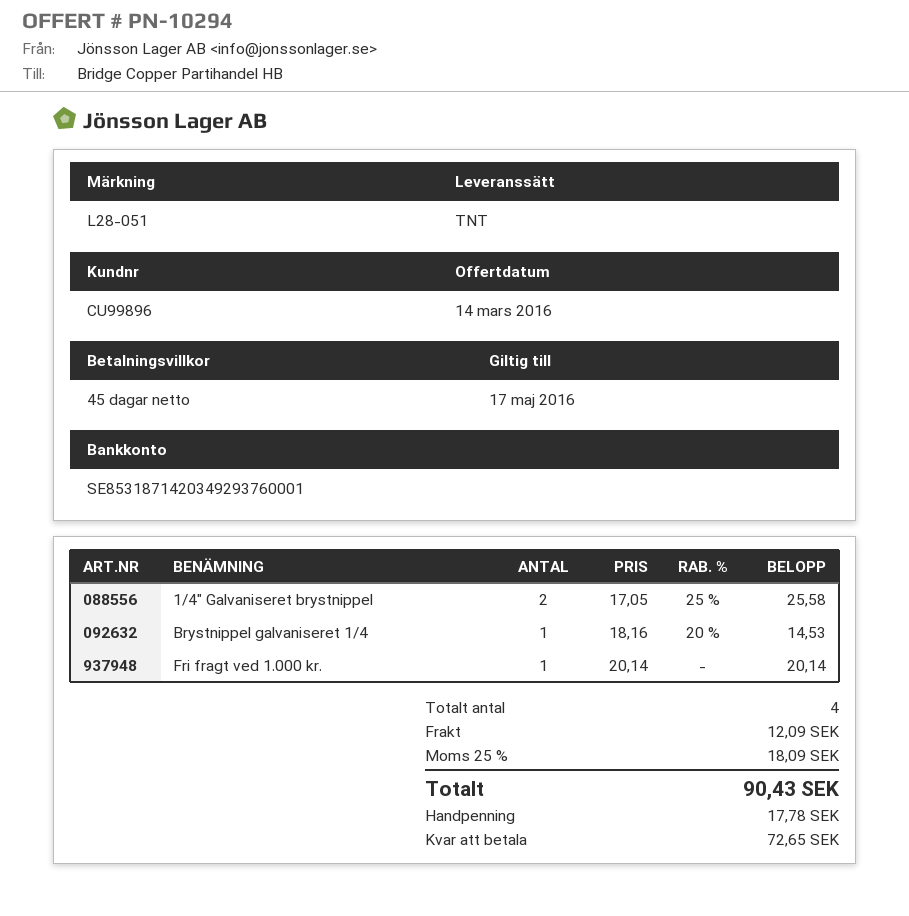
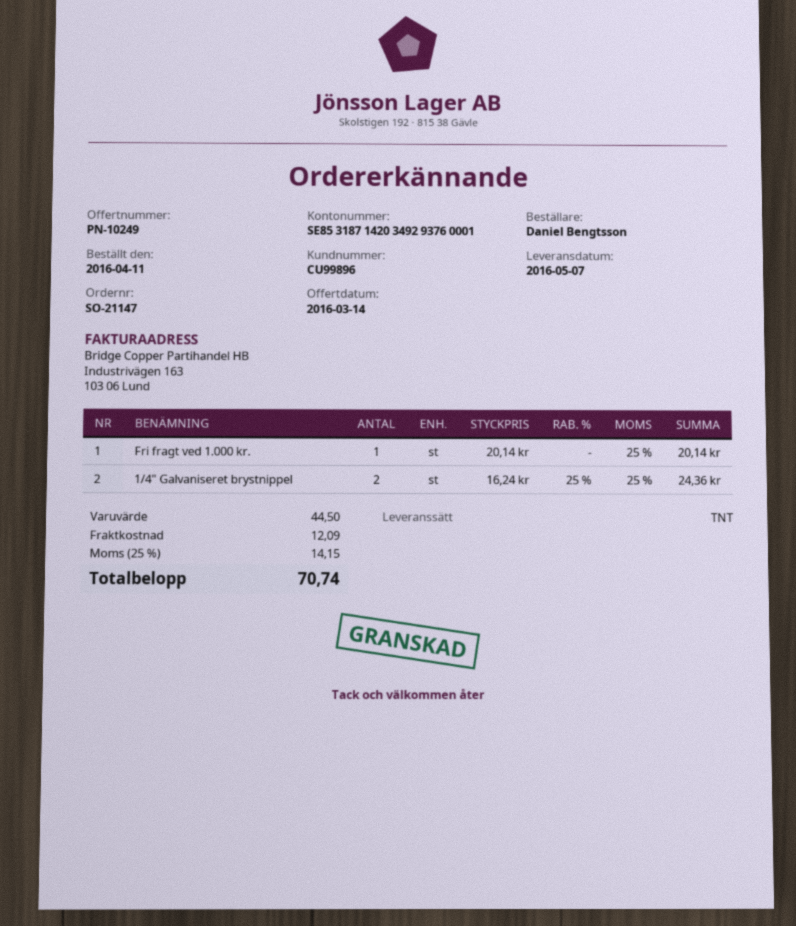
quote number: PN-10294 -> PN-10249
1/4" Galvaniseret brystnippel: 2 x 17.05 - 25% = 25.58 -> 2 x 16.24 - 25% = 24.36
Brystnippel galvaniseret 1/4: 1 x 18.16 - 20% = 14.53 -> none
tax: 25% = 18.09 -> 25% = 14.15
total: 90.43 -> 70.74

